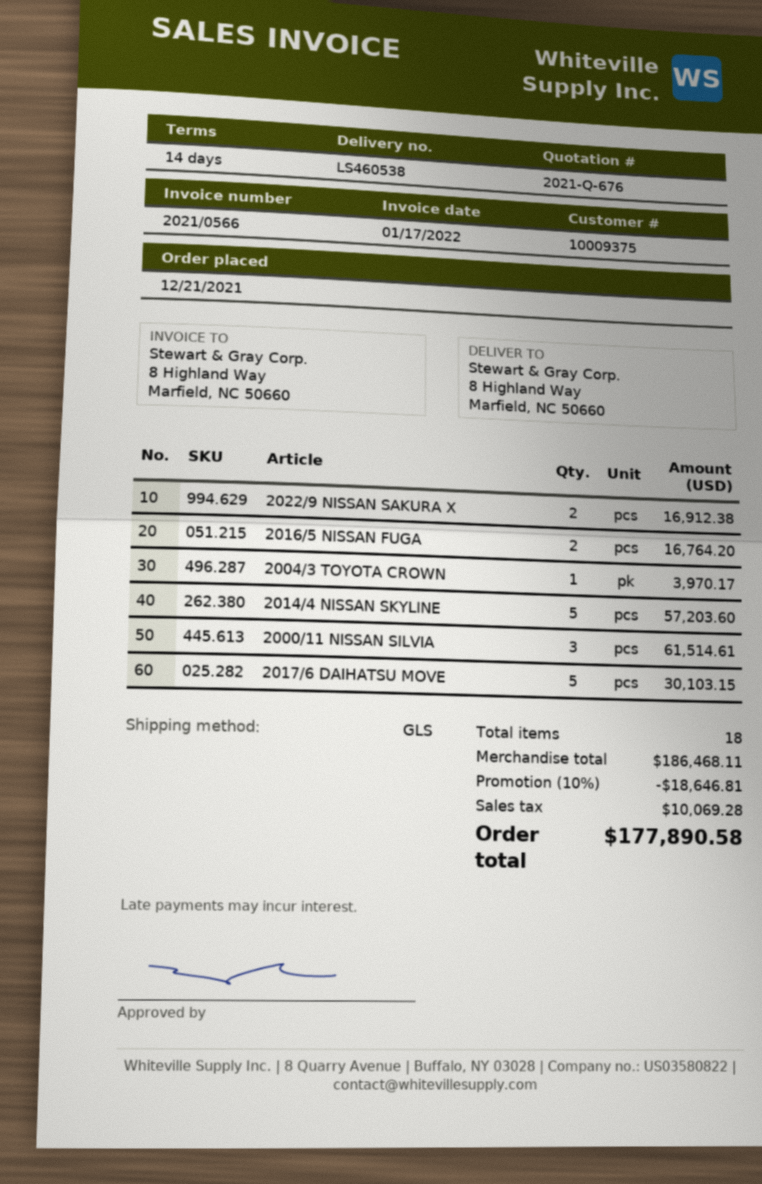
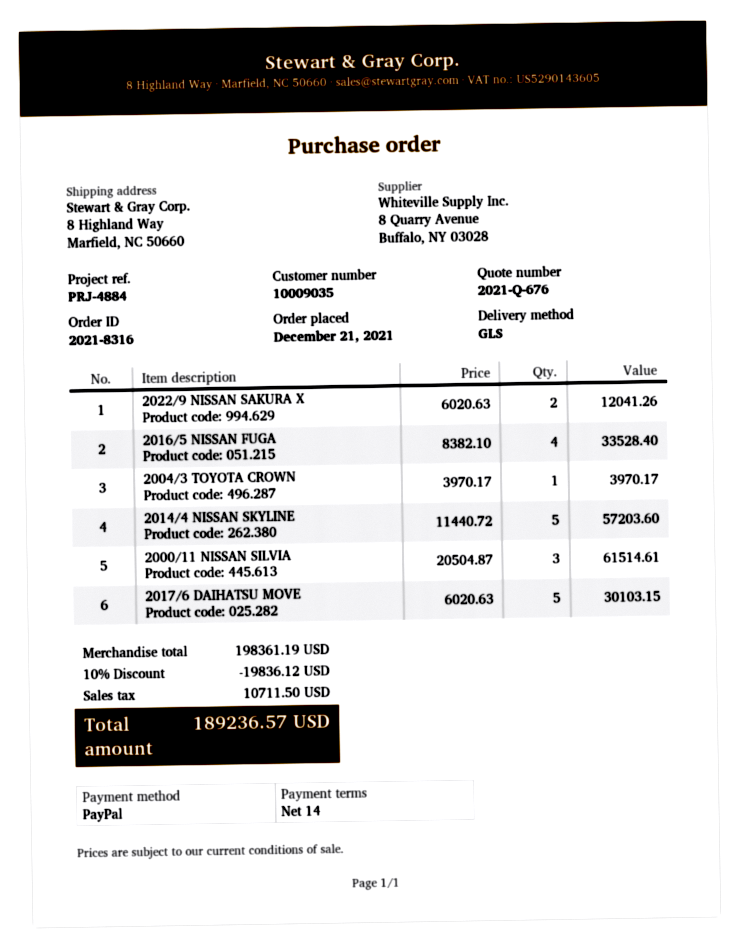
customer number: 10009375 -> 10009035
2022/9 NISSAN SAKURA X: 2 for 16912.38 -> 2 for 12041.26
2016/5 NISSAN FUGA: 2 for 16764.20 -> 4 for 33528.40
subtotal: 186468.11 -> 198361.19
discount: 10% = 18646.81 -> 10% = 19836.12
tax: 10069.28 -> 10711.50
total: 177890.58 -> 189236.57

